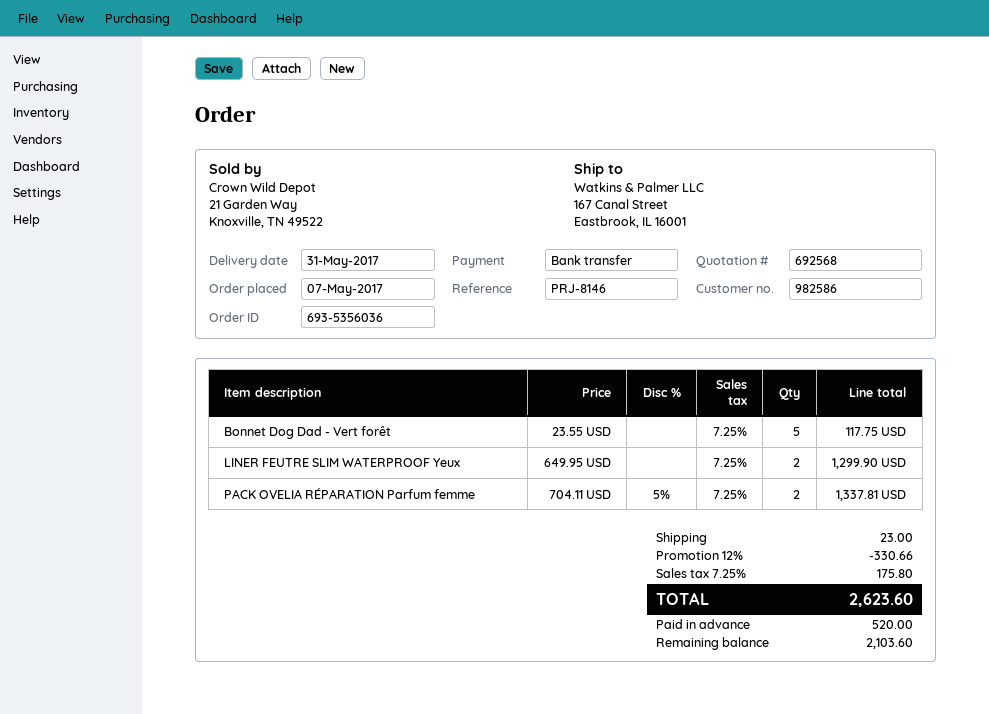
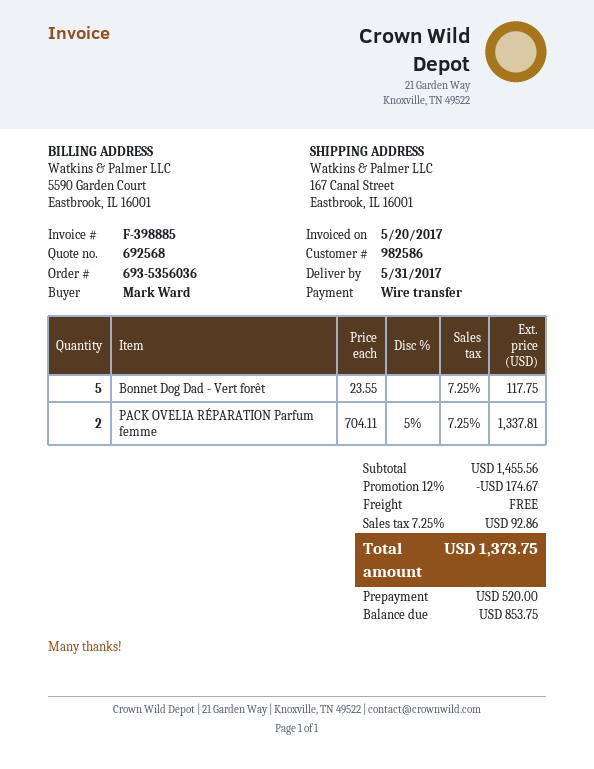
LINER FEUTRE SLIM WATERPROOF Yeux: 2 x 649.95 = 1299.90 -> none
discount: 12% = 330.66 -> 12% = 174.67
shipping: 23.00 -> 0.00
tax: 7.25% = 175.80 -> 7.25% = 92.86
total: 2623.60 -> 1373.75
balance: 2103.60 -> 853.75

